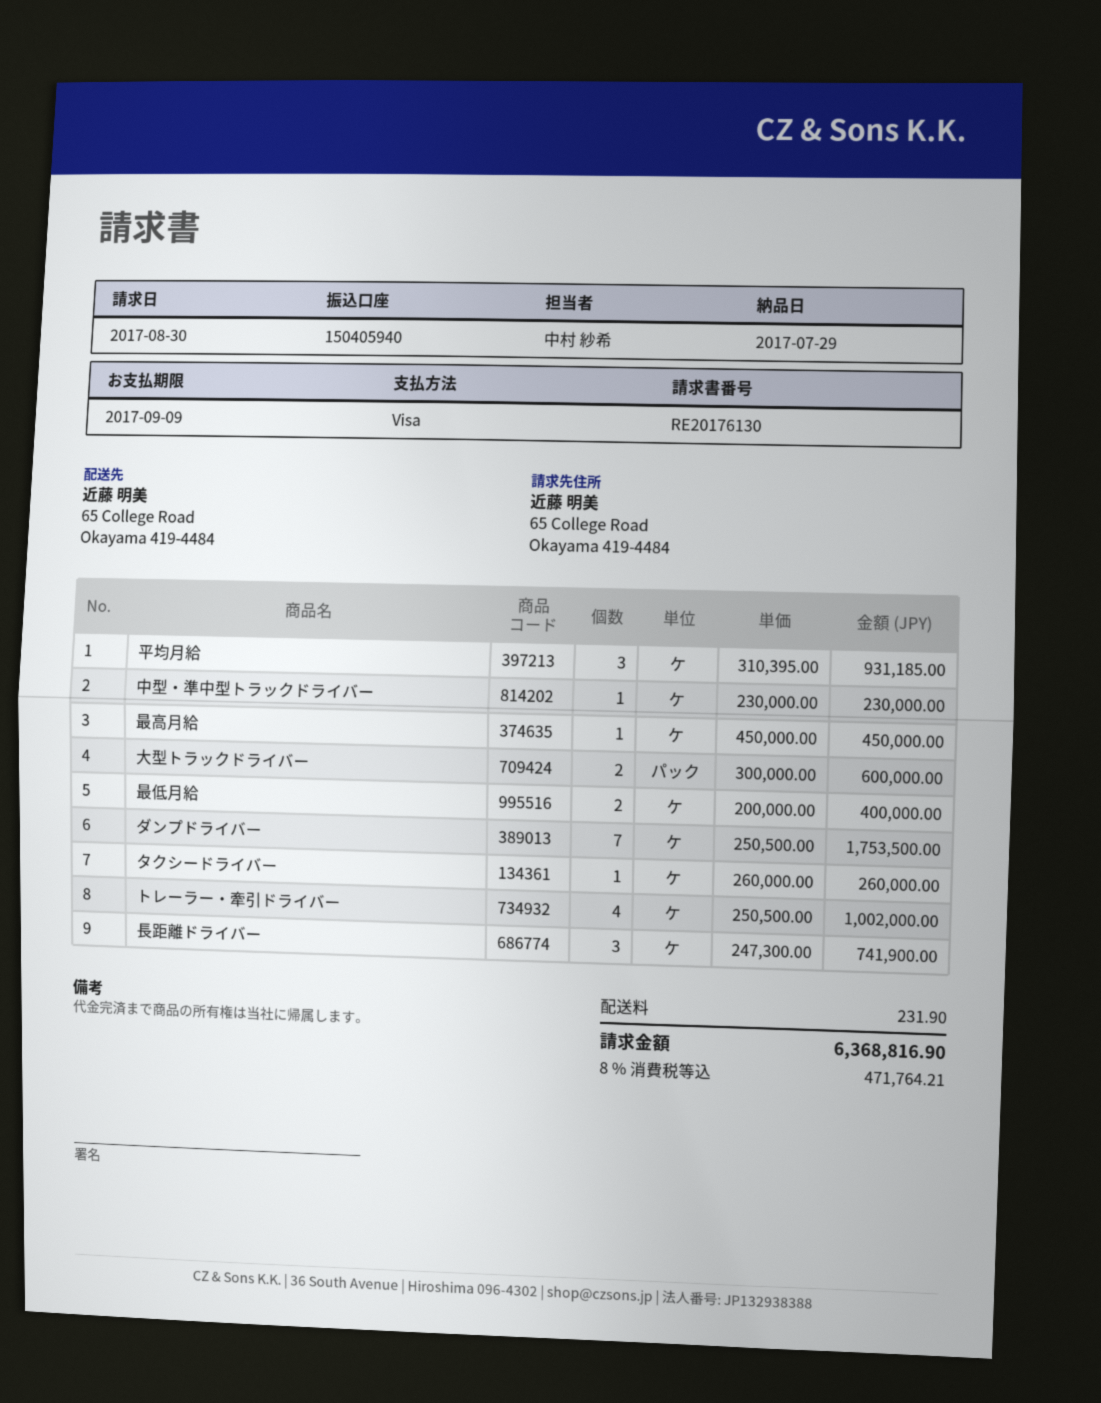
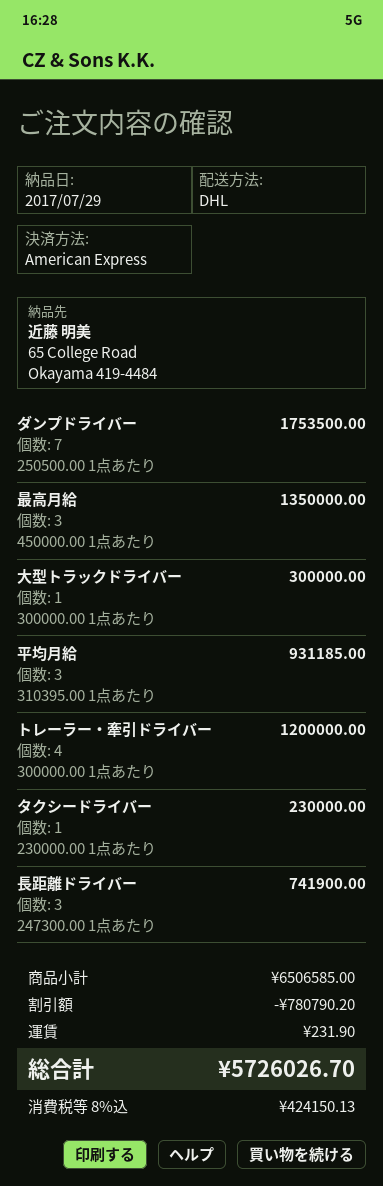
payment method: Visa -> American Express
中型・準中型トラックドライバー: 1 x 230000.00 = 230000.00 -> none
最高月給: 1 x 450000.00 = 450000.00 -> 3 x 450000.00 = 1350000.00
大型トラックドライバー: 2 x 300000.00 = 600000.00 -> 1 x 300000.00 = 300000.00
最低月給: 2 x 200000.00 = 400000.00 -> none
タクシードライバー: 1 x 260000.00 = 260000.00 -> 1 x 230000.00 = 230000.00
トレーラー・牽引ドライバー: 4 x 250500.00 = 1002000.00 -> 4 x 300000.00 = 1200000.00
discount: none -> 780790.20
tax: 8% = 471764.21 -> 8% = 424150.13
total: 6368816.90 -> 5726026.70

